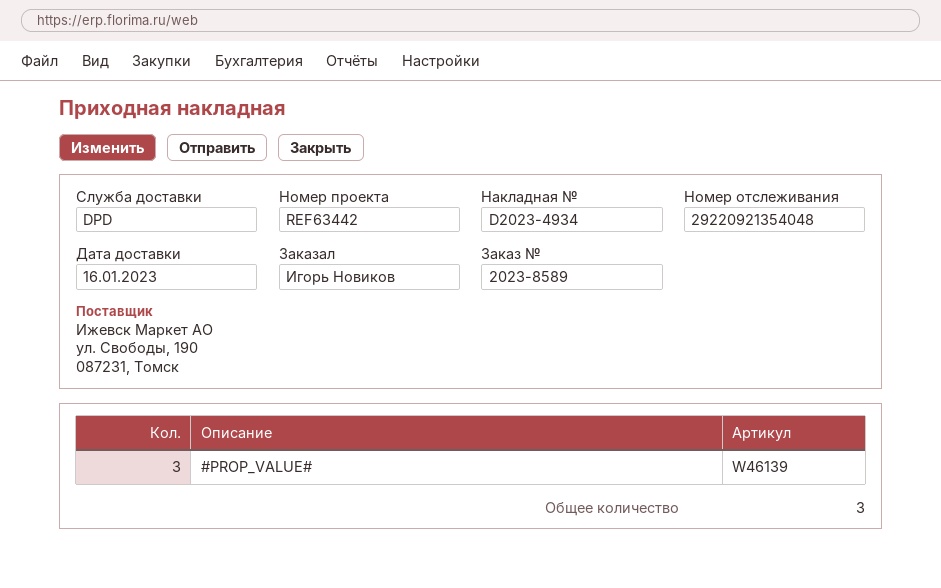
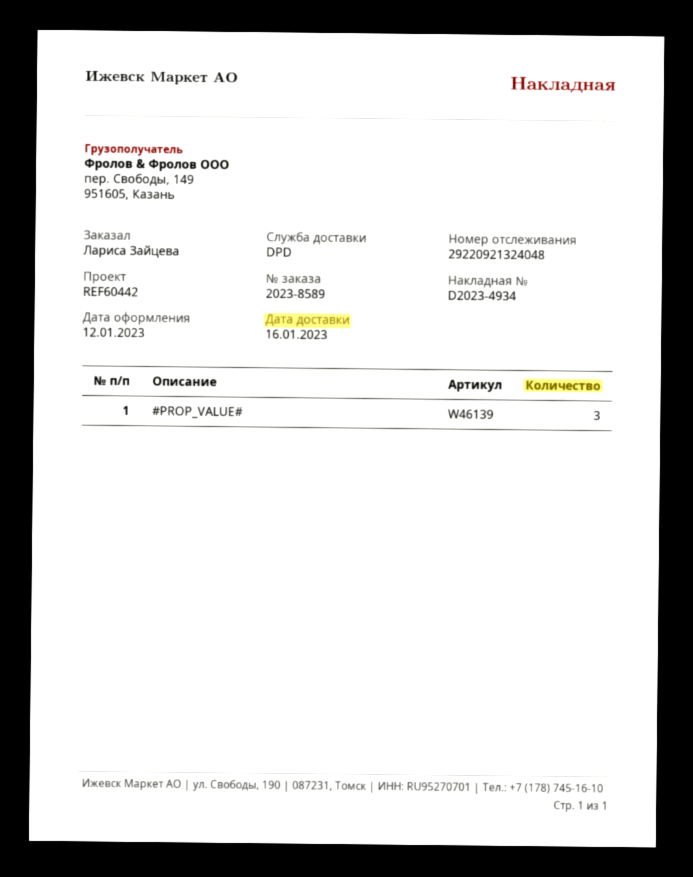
reference: REF63442 -> REF60442
ordered by: Игорь Новиков -> Лариса Зайцева
tracking number: 29220921354048 -> 29220921324048

